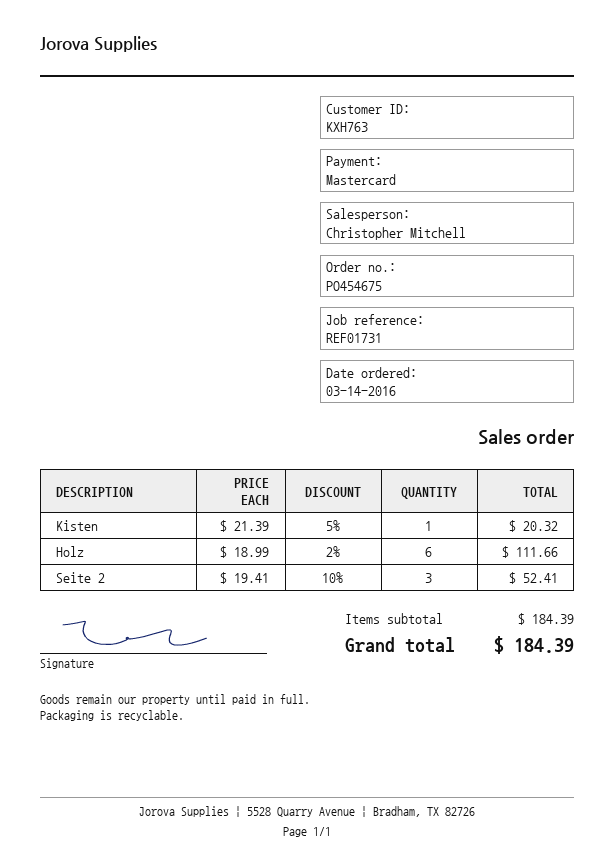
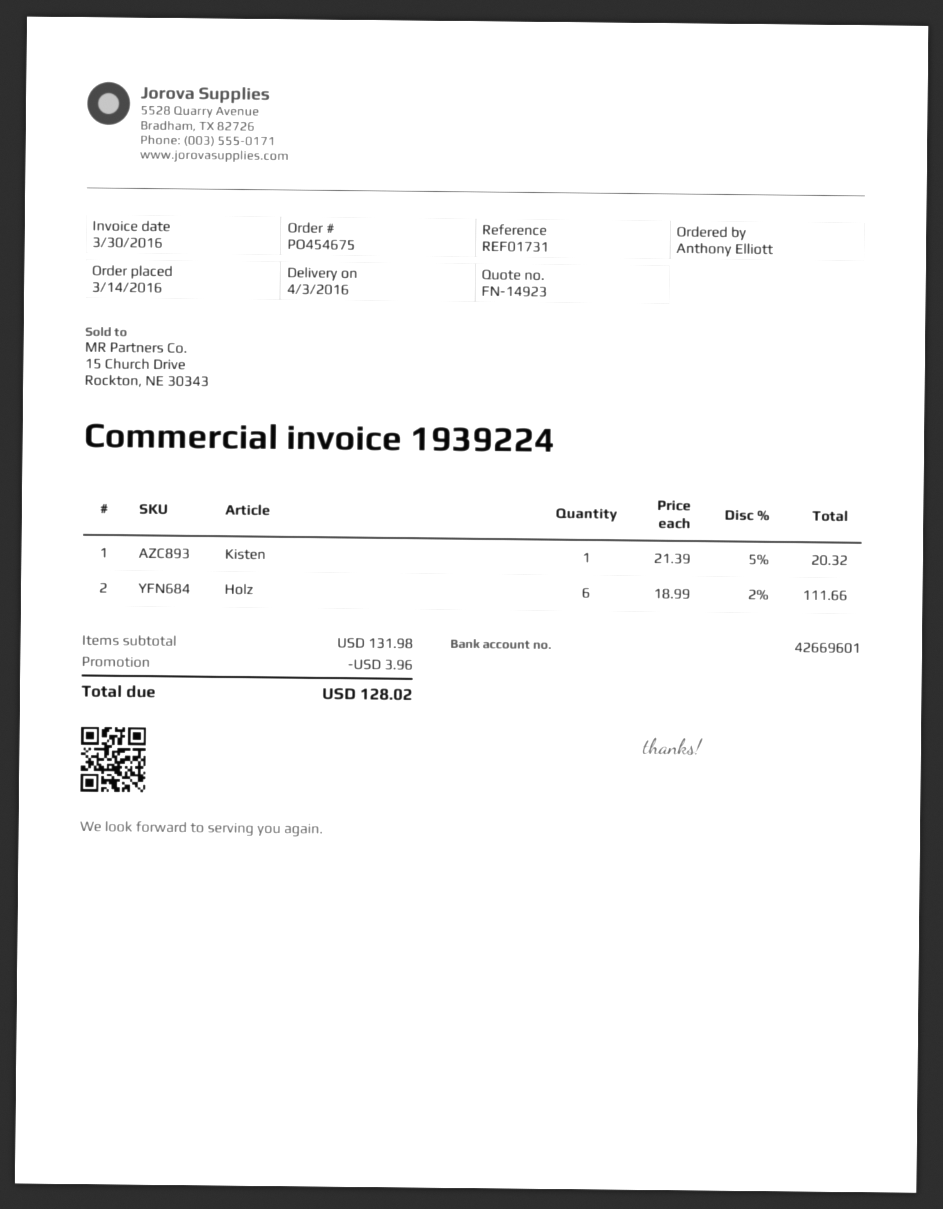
Seite 2: 3 x 19.41 - 10% = 52.41 -> none
subtotal: 184.39 -> 131.98
discount: none -> 3.96
total: 184.39 -> 128.02

